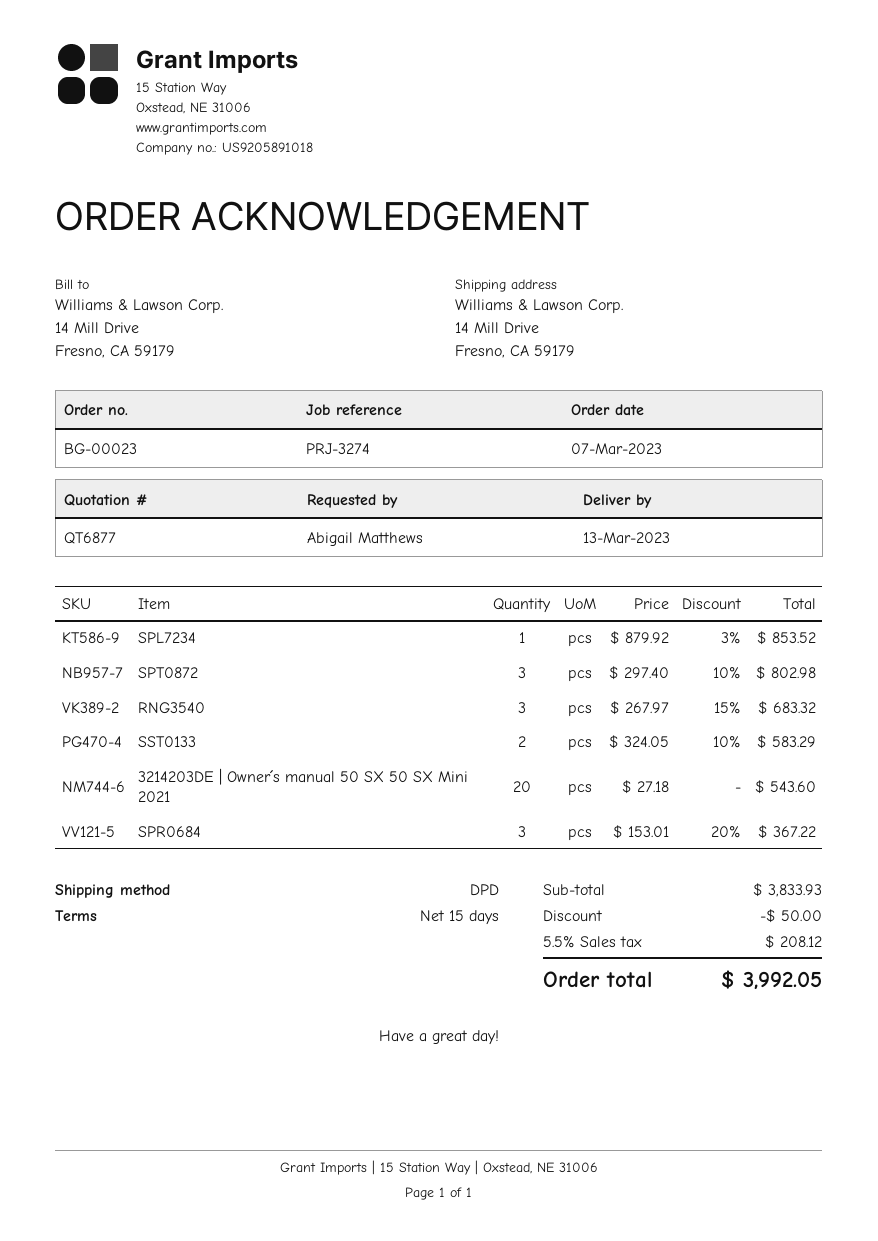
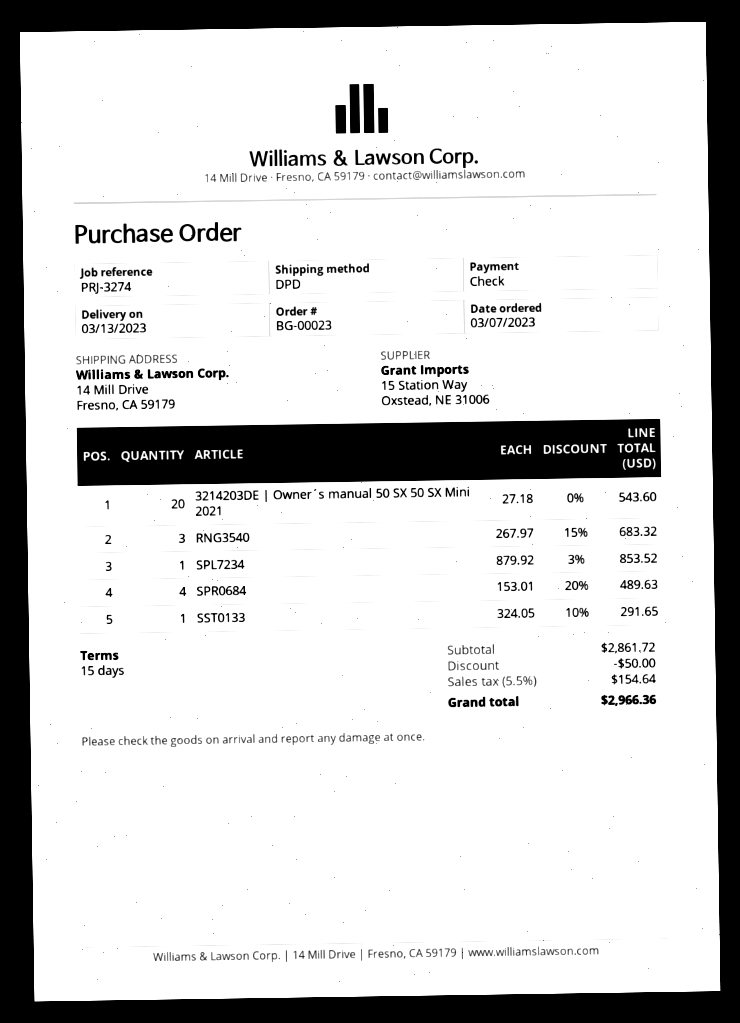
SPT0872: 3 x 297.40 - 10% = 802.98 -> none
SST0133: 2 x 324.05 - 10% = 583.29 -> 1 x 324.05 - 10% = 291.65
SPR0684: 3 x 153.01 - 20% = 367.22 -> 4 x 153.01 - 20% = 489.63
subtotal: 3833.93 -> 2861.72
tax: 5.5% = 208.12 -> 5.5% = 154.64
total: 3992.05 -> 2966.36

